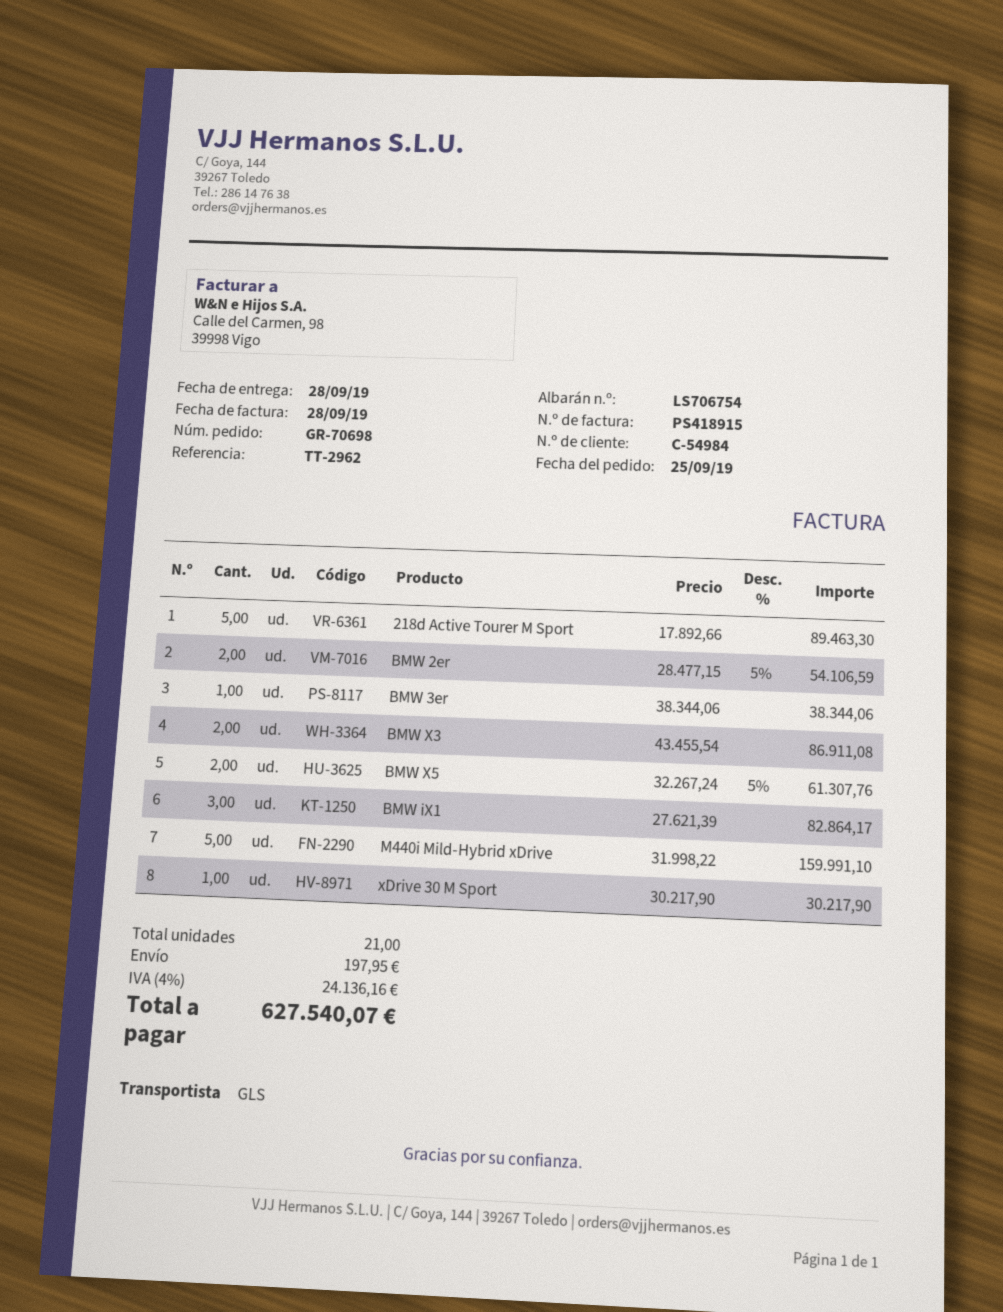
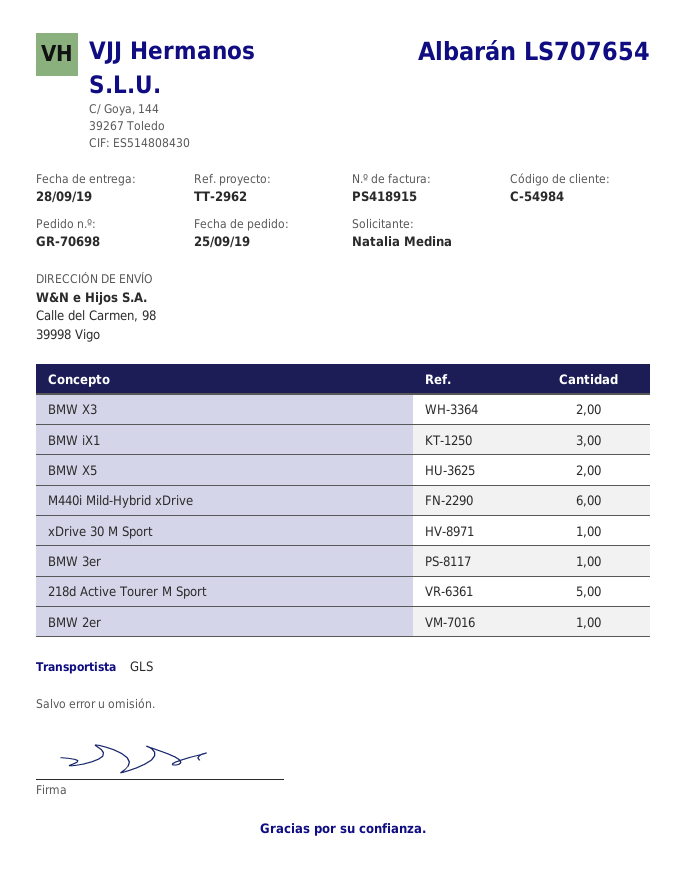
delivery note number: LS706754 -> LS707654
BMW 2er: 2 -> 1
M440i Mild-Hybrid xDrive: 5 -> 6

